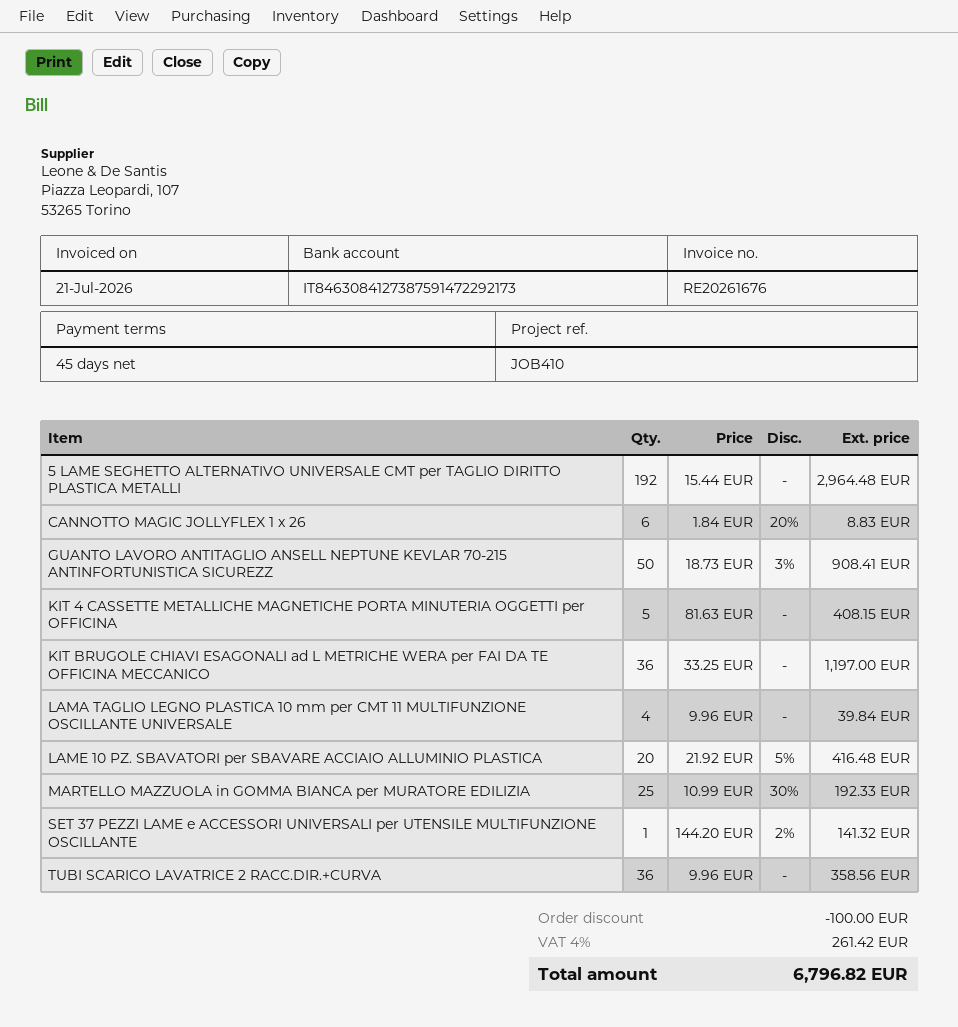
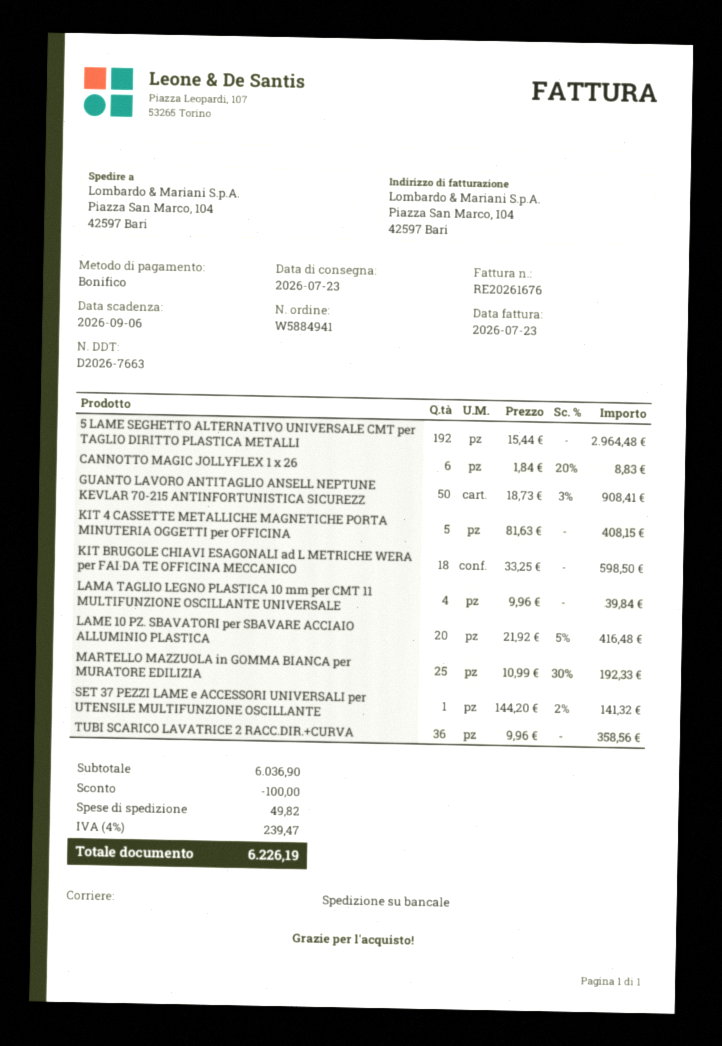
invoice date: 2026-07-21 -> 2026-07-23
KIT BRUGOLE CHIAVI ESAGONALI ad L METRICHE WERA per FAI DA TE OFFICINA MECCANICO: 36 x 33.25 = 1197.00 -> 18 x 33.25 = 598.50
shipping: none -> 49.82
tax: 4% = 261.42 -> 4% = 239.47
total: 6796.82 -> 6226.19

